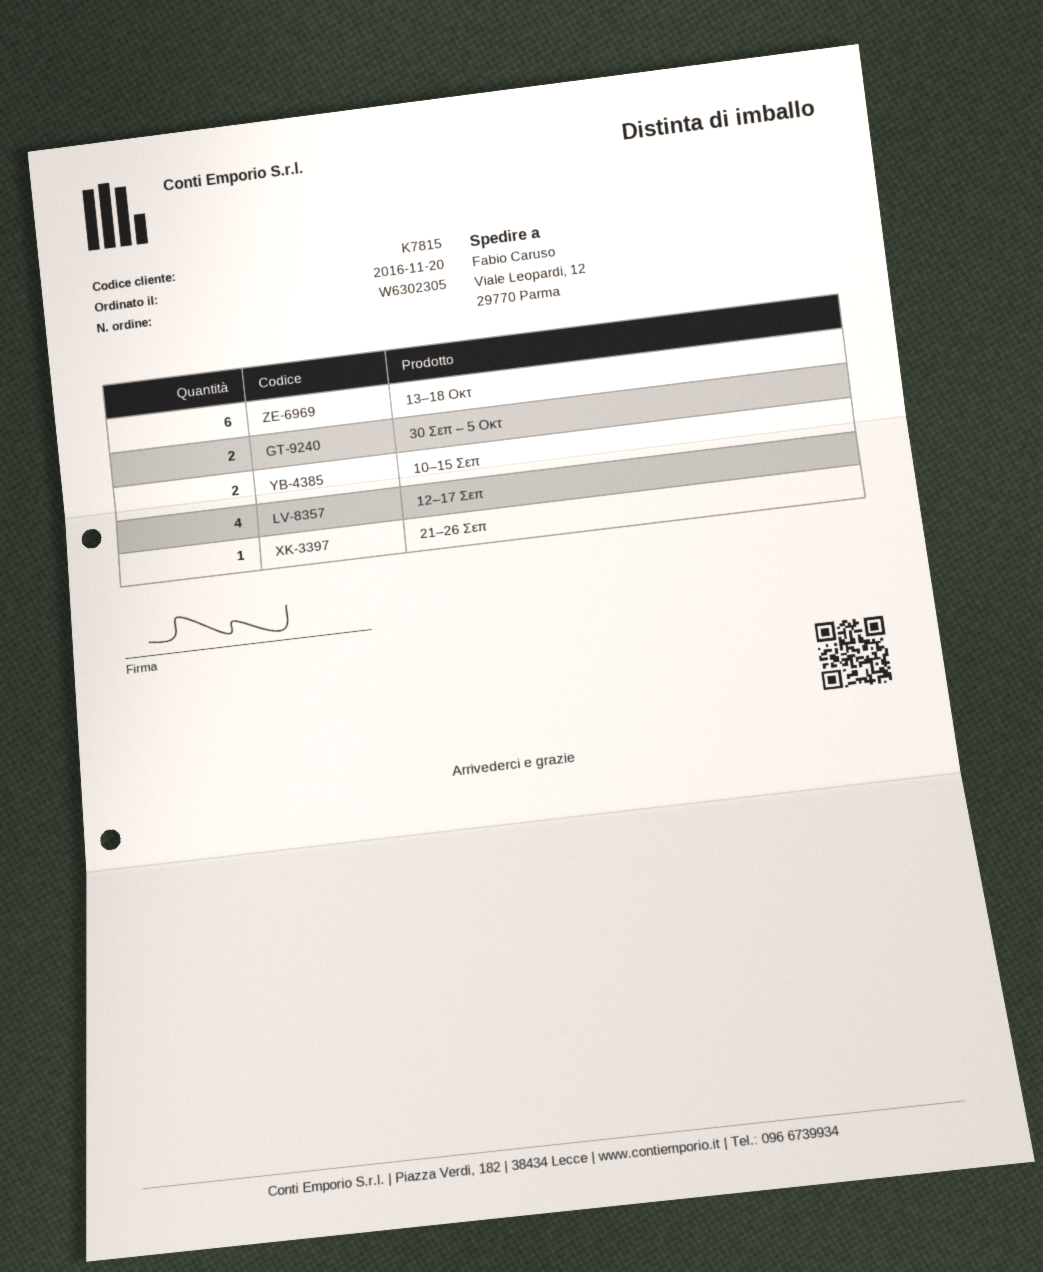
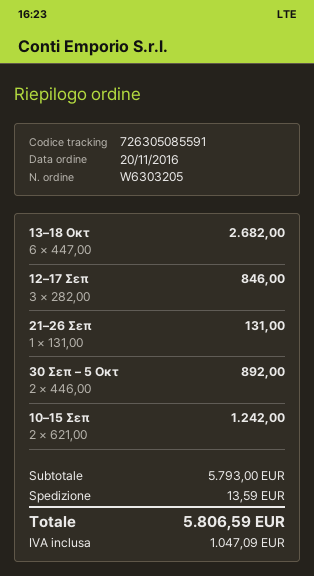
order number: W6302305 -> W6303205
12–17 Σεπ: 4 -> 3

